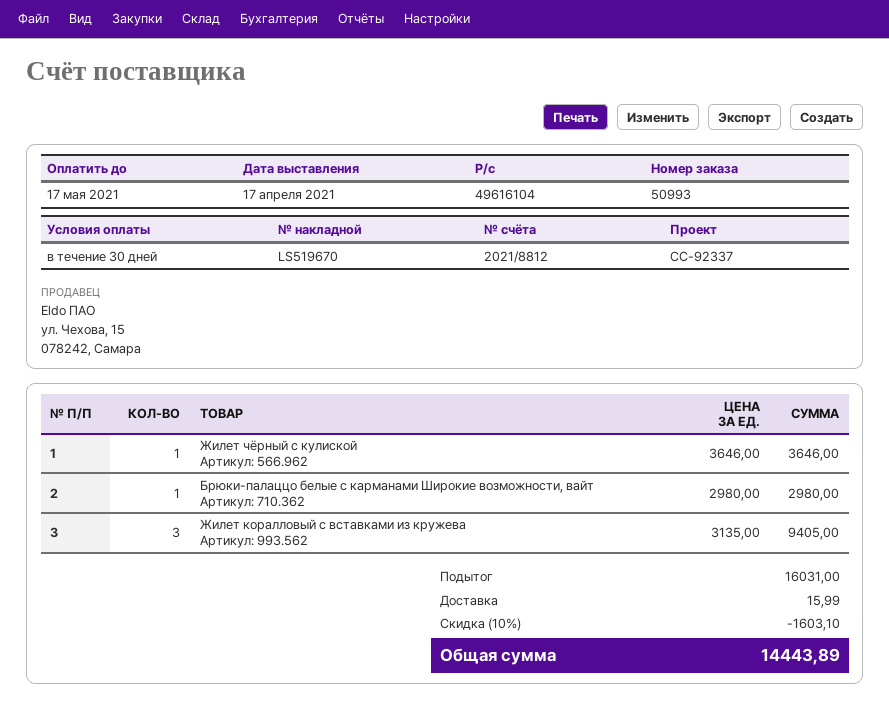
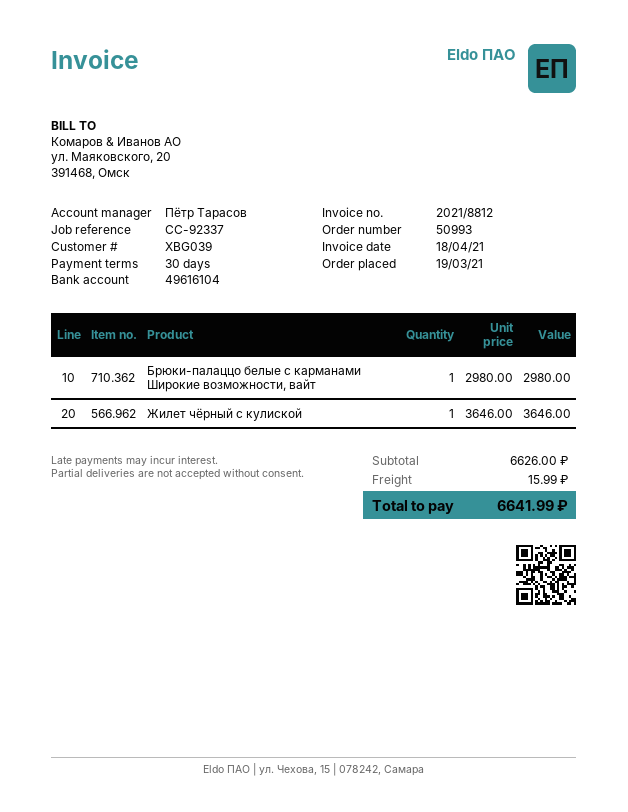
invoice date: 2021-04-17 -> 2021-04-18
Жилет коралловый с вставками из кружева: 3 x 3135.00 = 9405.00 -> none
subtotal: 16031.00 -> 6626.00
discount: 10% = 1603.10 -> none
total: 14443.89 -> 6641.99

